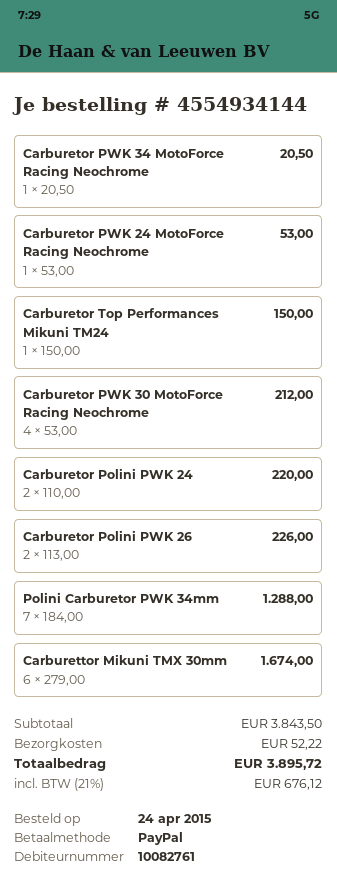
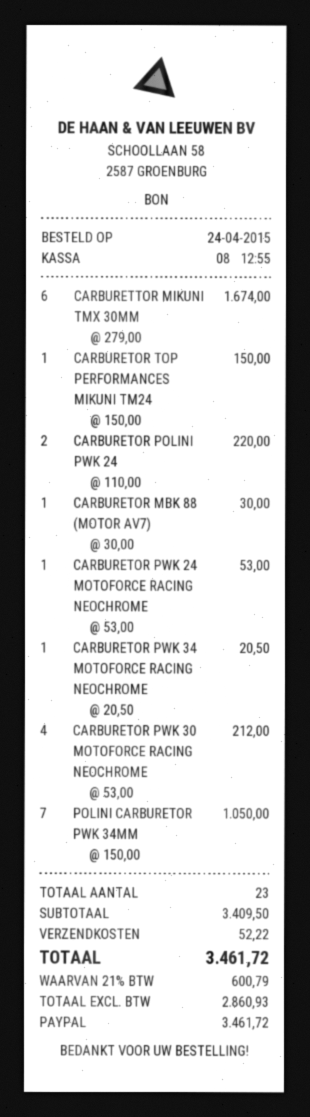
Carburetor Polini PWK 26: 2 x 113.00 = 226.00 -> none
Polini Carburetor PWK 34mm: 7 x 184.00 = 1288.00 -> 7 x 150.00 = 1050.00
CARBURETOR MBK 88 (MOTOR AV7): none -> 1 x 30.00 = 30.00
subtotal: 3843.50 -> 3409.50
tax: 21% = 676.12 -> 21% = 600.79
total: 3895.72 -> 3461.72

